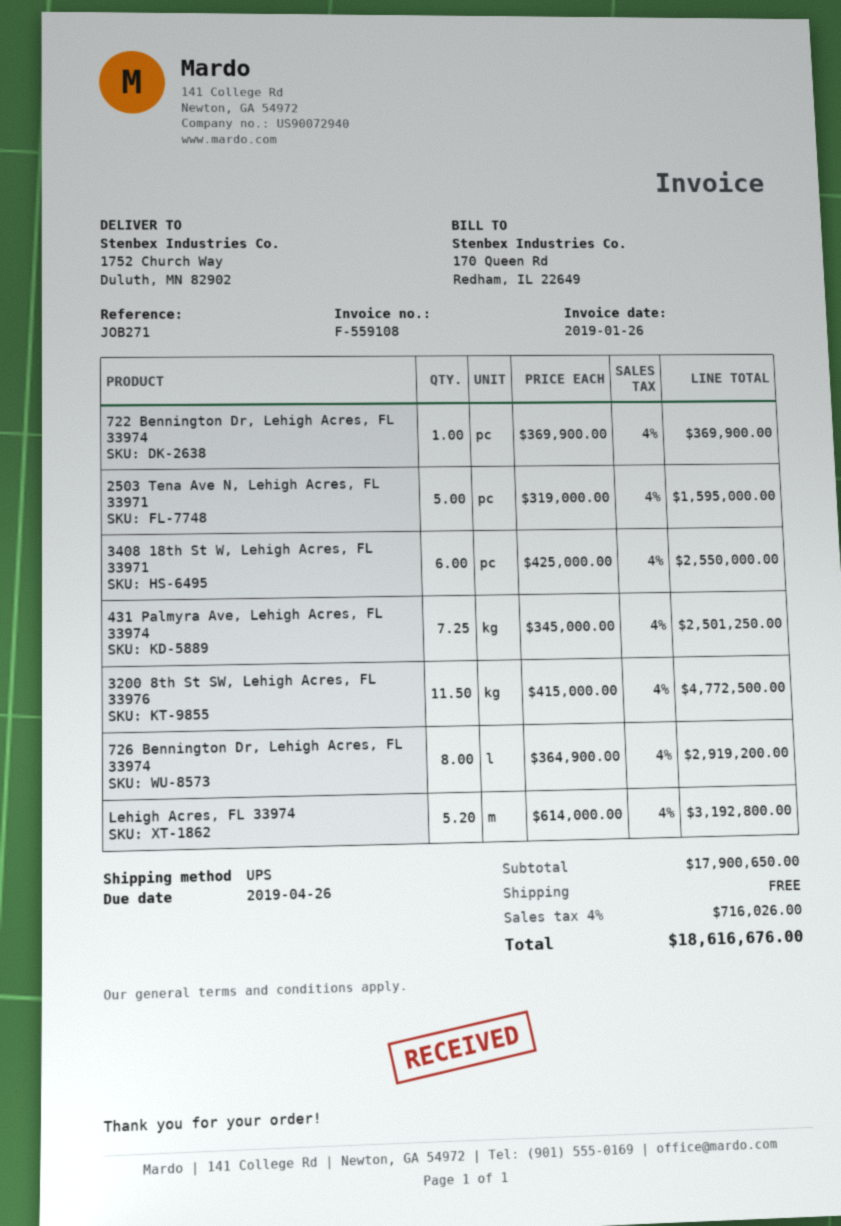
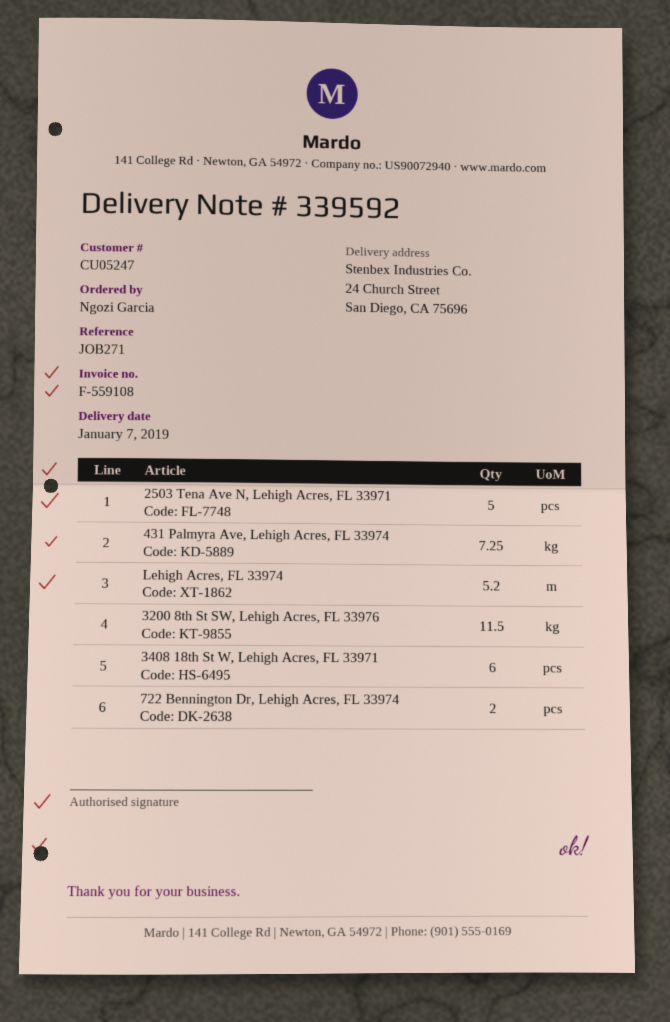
ship to: 1752 Church Way, Duluth, MN 82902 -> 24 Church Street, San Diego, CA 75696
722 Bennington Dr, Lehigh Acres, FL 33974: 1 -> 2
726 Bennington Dr, Lehigh Acres, FL 33974: 8 -> none

